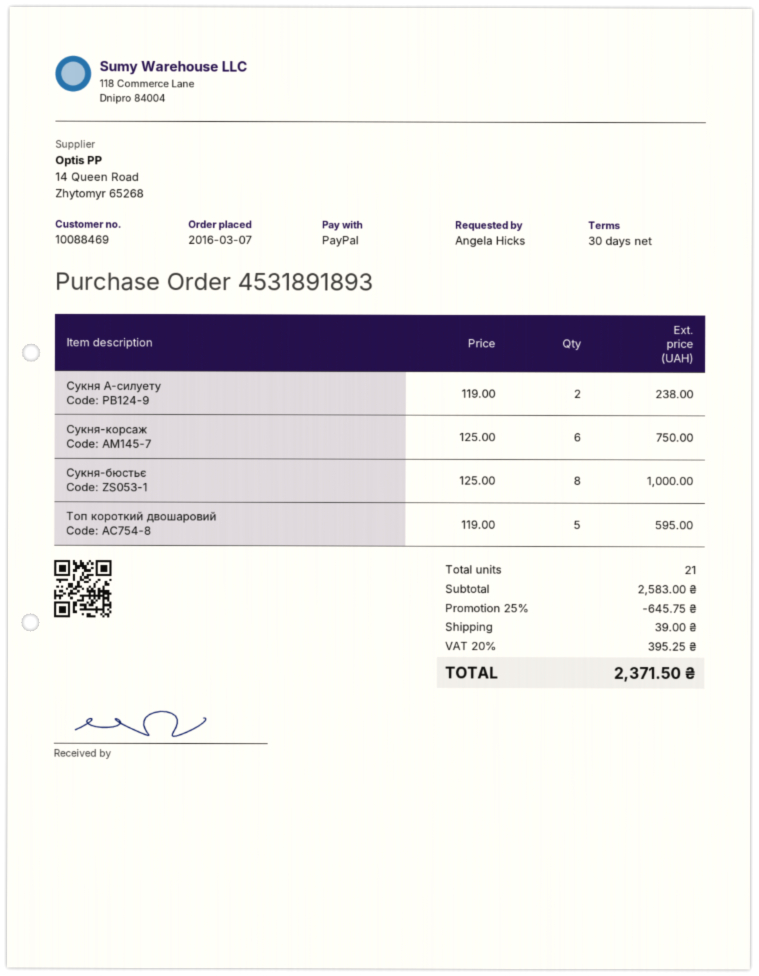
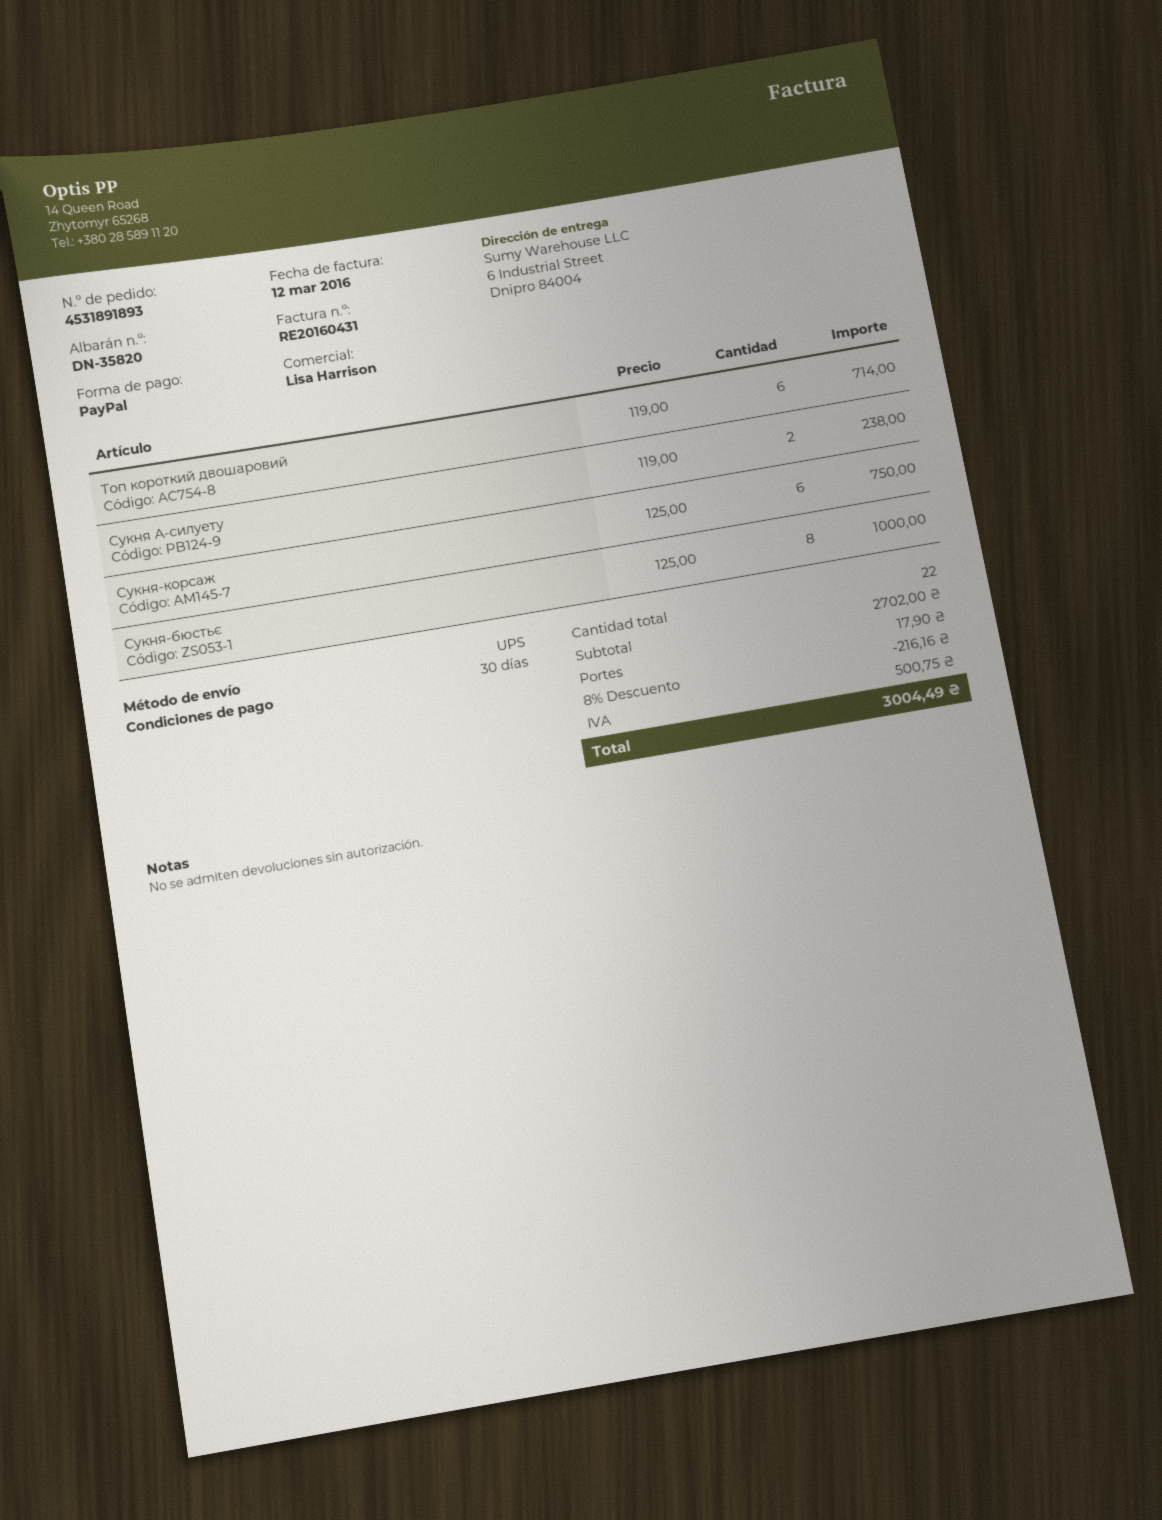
Топ короткий двошаровий: 5 x 119.00 = 595.00 -> 6 x 119.00 = 714.00
total quantity: 21 -> 22
subtotal: 2583.00 -> 2702.00
discount: 25% = 645.75 -> 8% = 216.16
shipping: 39.00 -> 17.90
tax: 395.25 -> 500.75
total: 2371.50 -> 3004.49

